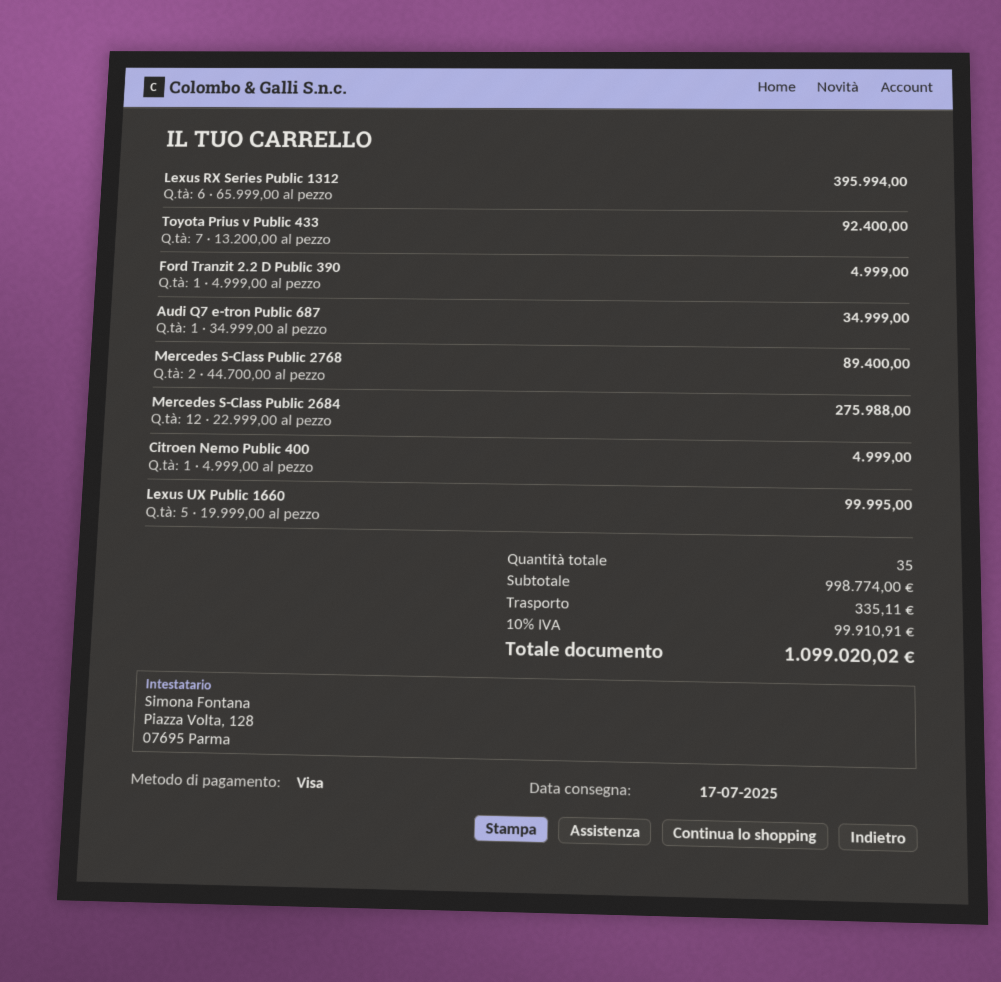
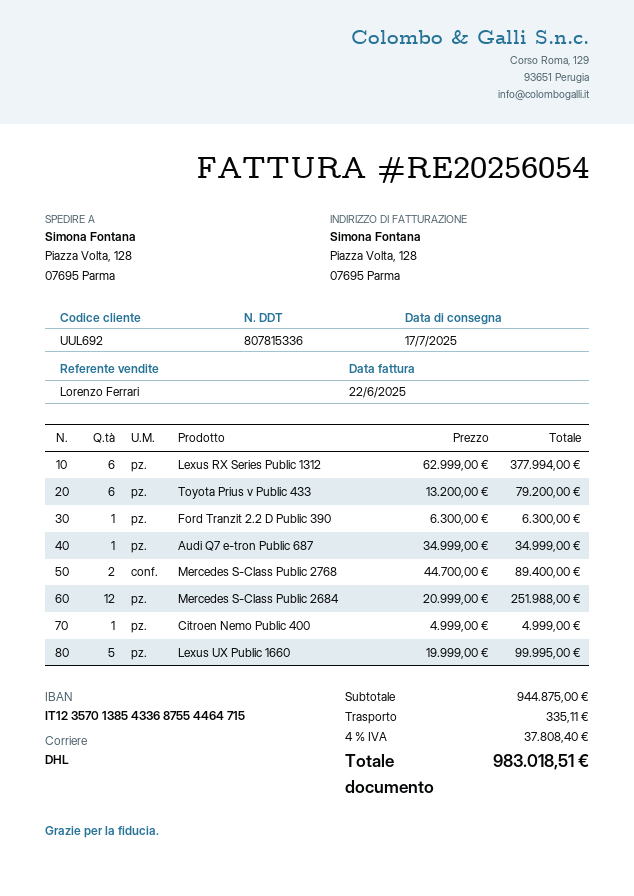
Lexus RX Series Public 1312: 6 x 65999.00 = 395994.00 -> 6 x 62999.00 = 377994.00
Toyota Prius v Public 433: 7 x 13200.00 = 92400.00 -> 6 x 13200.00 = 79200.00
Ford Tranzit 2.2 D Public 390: 1 x 4999.00 = 4999.00 -> 1 x 6300.00 = 6300.00
Mercedes S-Class Public 2684: 12 x 22999.00 = 275988.00 -> 12 x 20999.00 = 251988.00
subtotal: 998774.00 -> 944875.00
tax: 10% = 99910.91 -> 4% = 37808.40
total: 1099020.02 -> 983018.51

